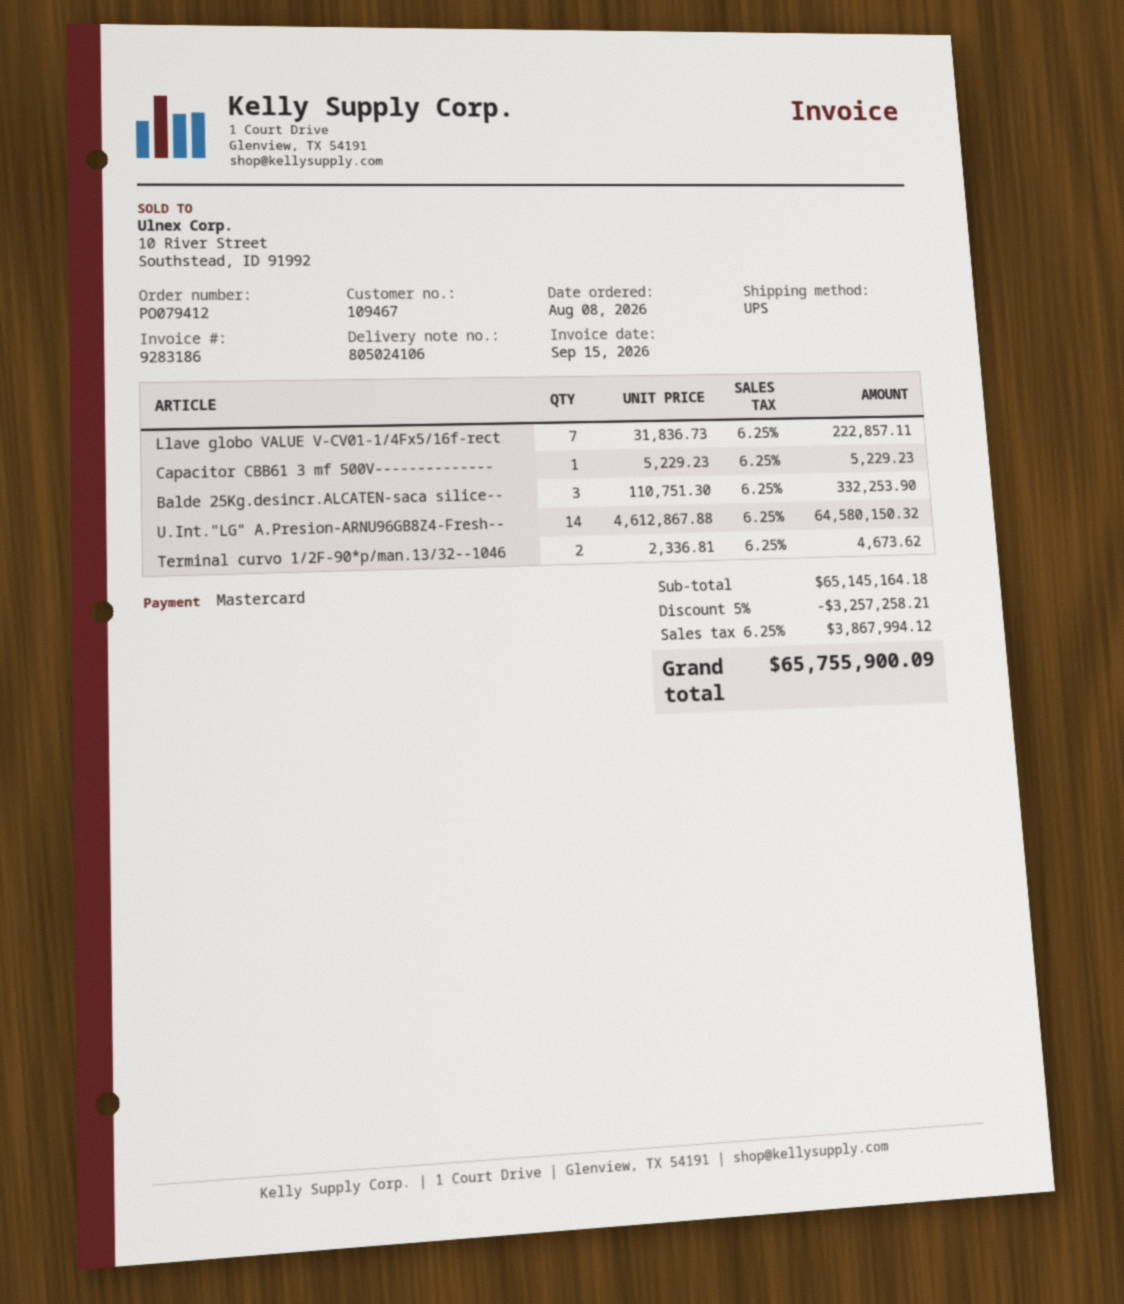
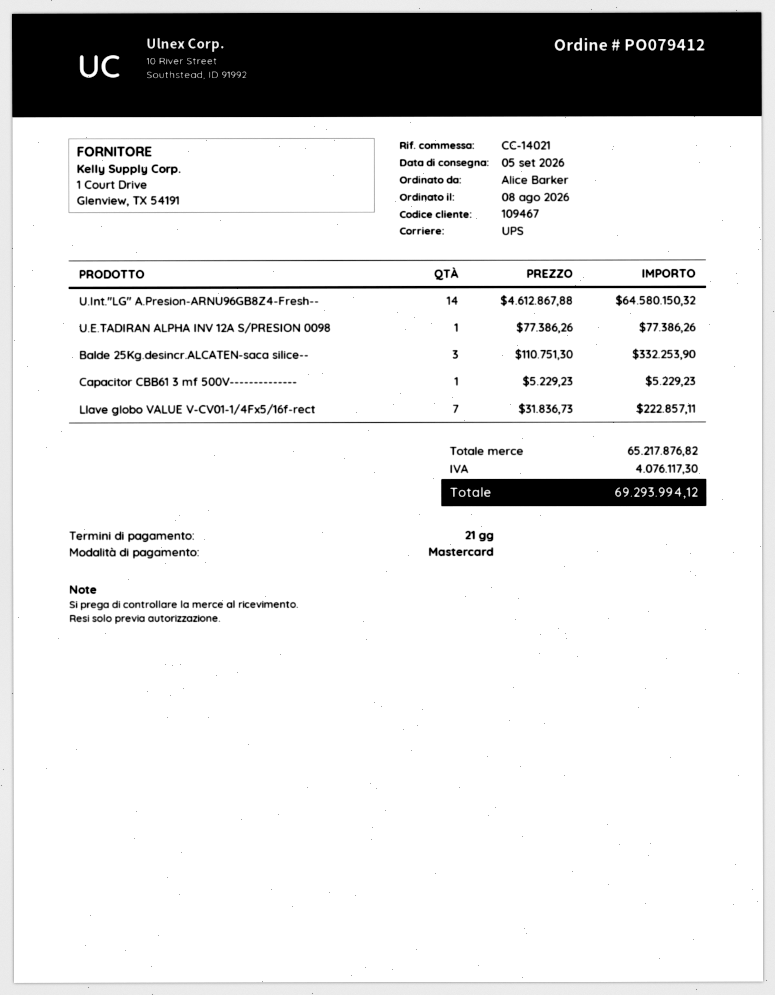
Terminal curvo 1/2F-90*p/man.13/32--1046: 2 x 2336.81 = 4673.62 -> none
U.E.TADIRAN ALPHA INV 12A S/PRESION 0098: none -> 1 x 77386.26 = 77386.26
subtotal: 65145164.18 -> 65217876.82
discount: 5% = 3257258.21 -> none
tax: 3867994.12 -> 4076117.30
total: 65755900.09 -> 69293994.12

